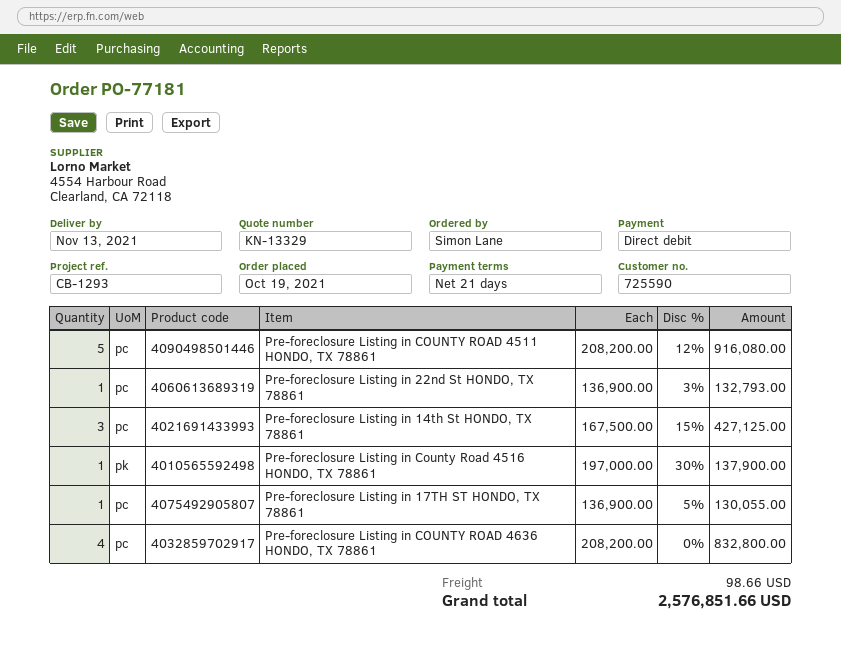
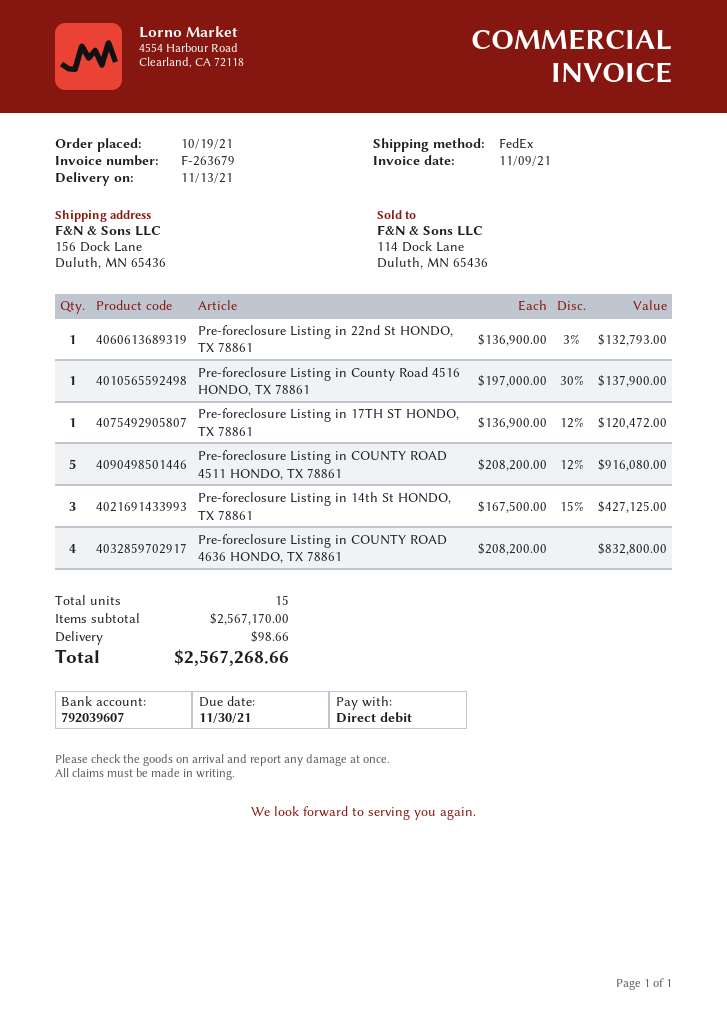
Pre-foreclosure Listing in 17TH ST HONDO, TX 78861: 1 x 136900.00 - 5% = 130055.00 -> 1 x 136900.00 - 12% = 120472.00
total: 2576851.66 -> 2567268.66

